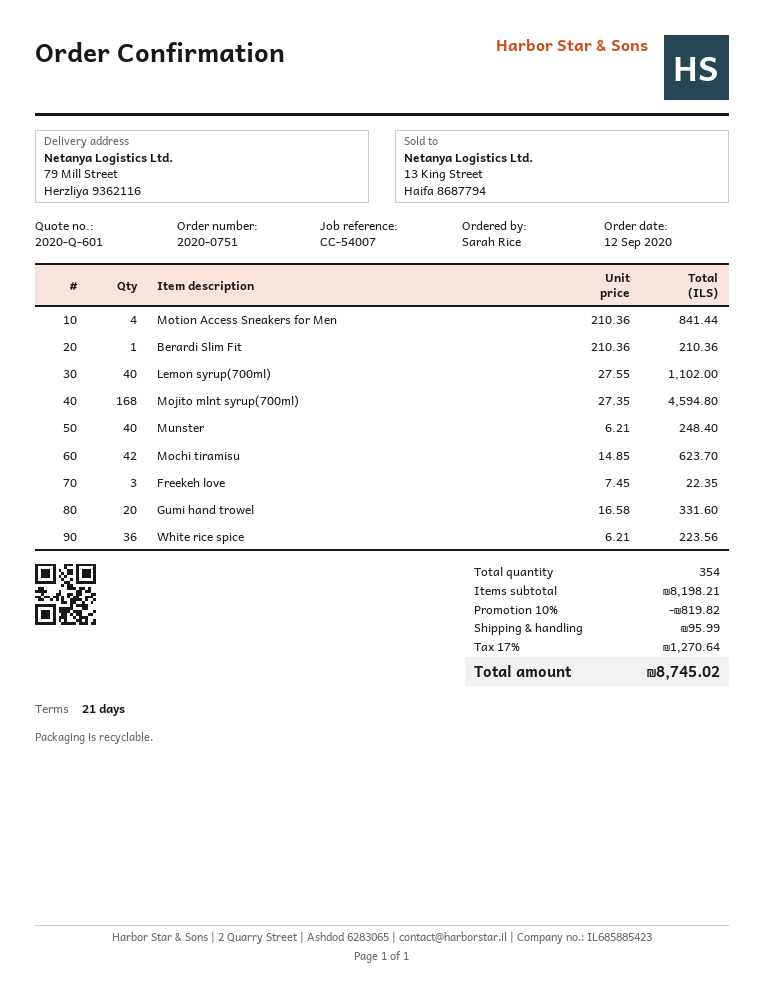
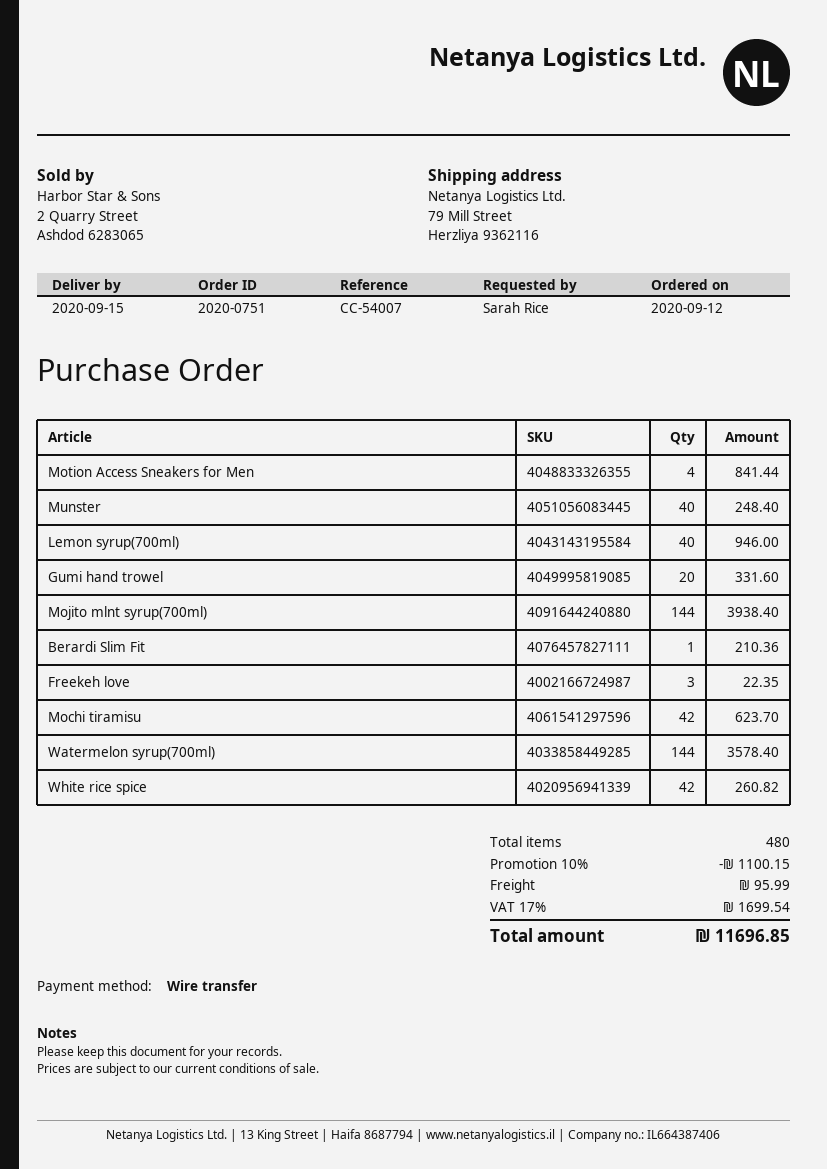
Lemon syrup(700ml): 40 for 1102.00 -> 40 for 946.00
Mojito mlnt syrup(700ml): 168 for 4594.80 -> 144 for 3938.40
White rice spice: 36 for 223.56 -> 42 for 260.82
Watermelon syrup(700ml): none -> 144 for 3578.40
total quantity: 354 -> 480
discount: 10% = 819.82 -> 10% = 1100.15
tax: 17% = 1270.64 -> 17% = 1699.54
total: 8745.02 -> 11696.85

